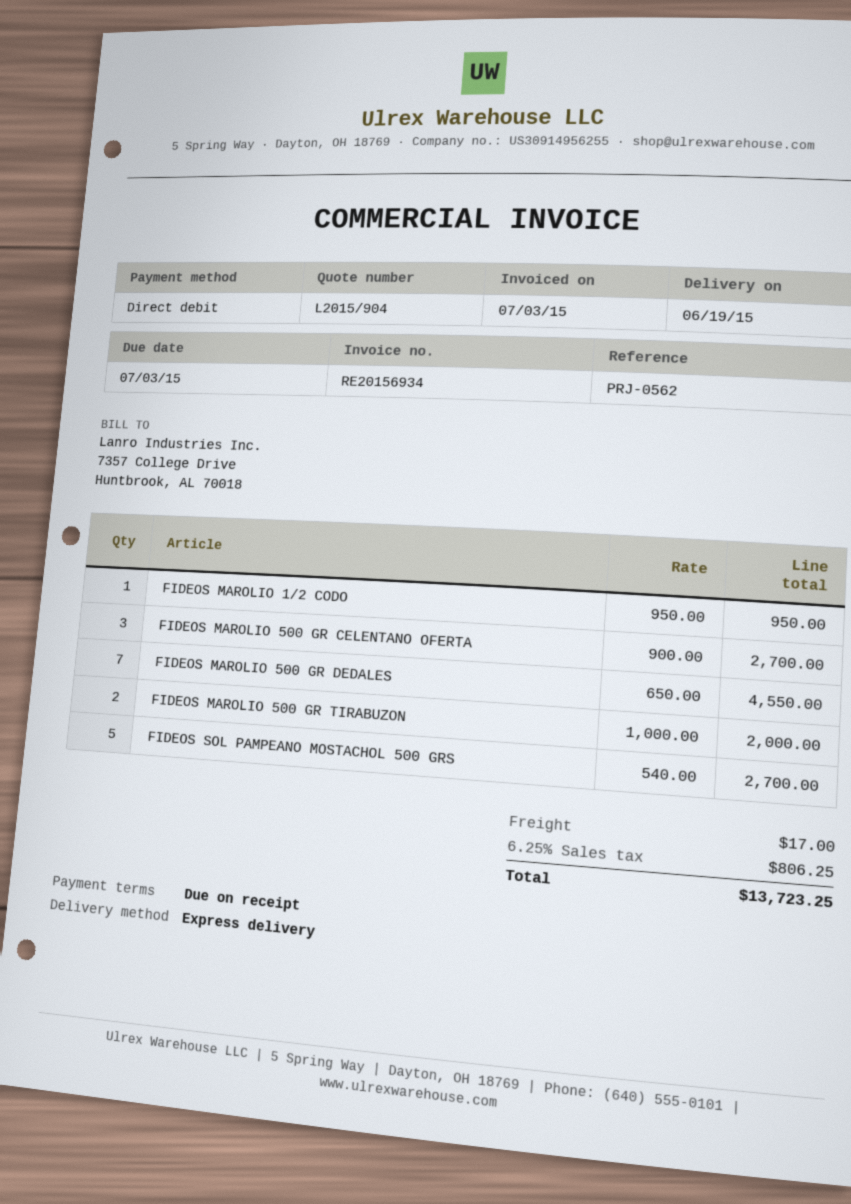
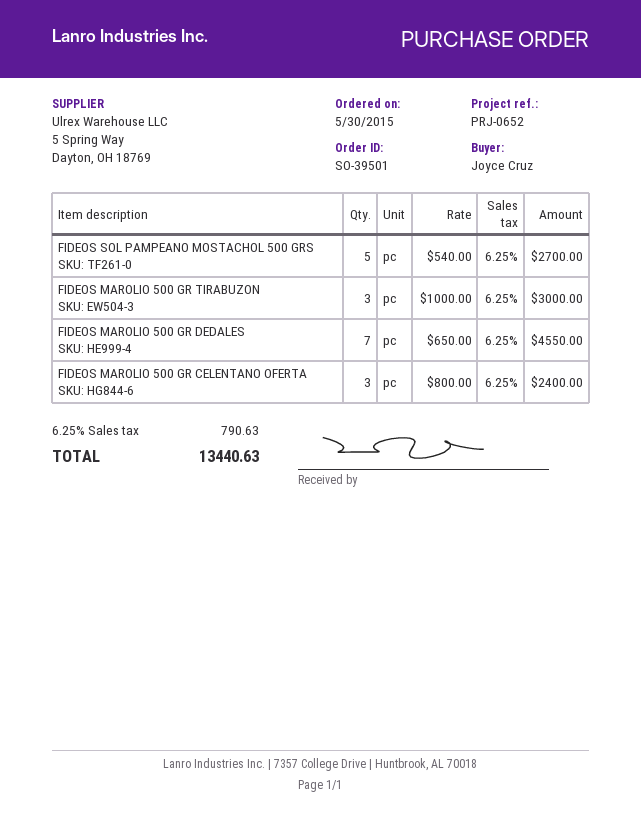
reference: PRJ-0562 -> PRJ-0652
FIDEOS MAROLIO 1/2 CODO: 1 x 950.00 = 950.00 -> none
FIDEOS MAROLIO 500 GR CELENTANO OFERTA: 3 x 900.00 = 2700.00 -> 3 x 800.00 = 2400.00
FIDEOS MAROLIO 500 GR TIRABUZON: 2 x 1000.00 = 2000.00 -> 3 x 1000.00 = 3000.00
shipping: 17.00 -> none
tax: 6.25% = 806.25 -> 6.25% = 790.63
total: 13723.25 -> 13440.63

